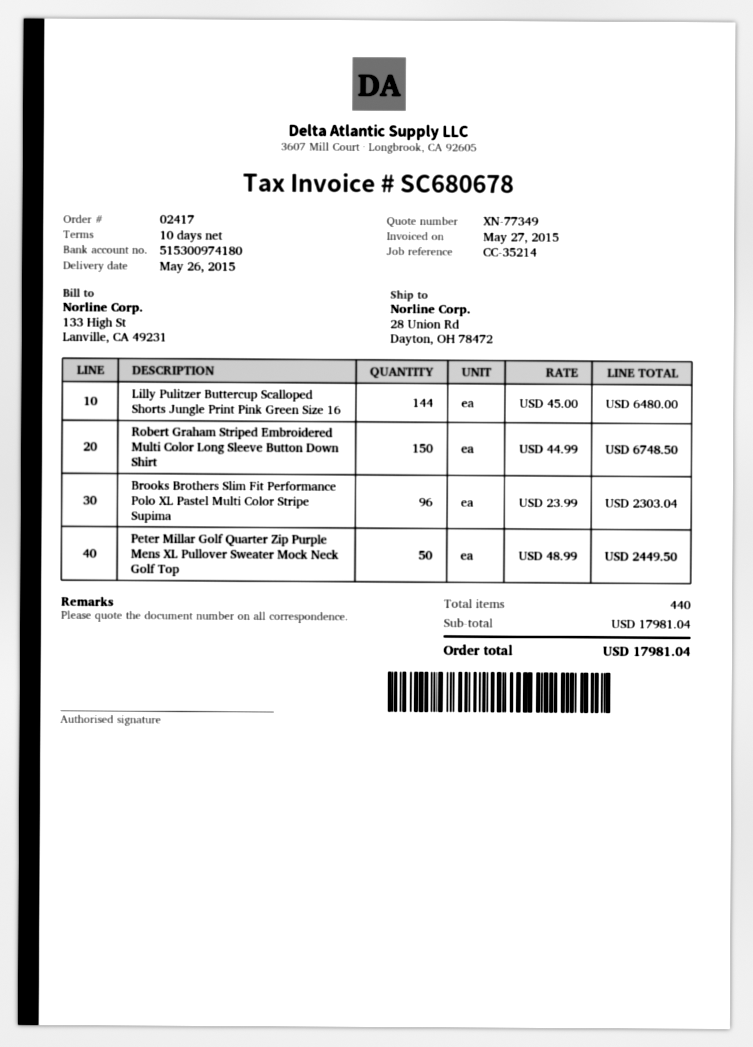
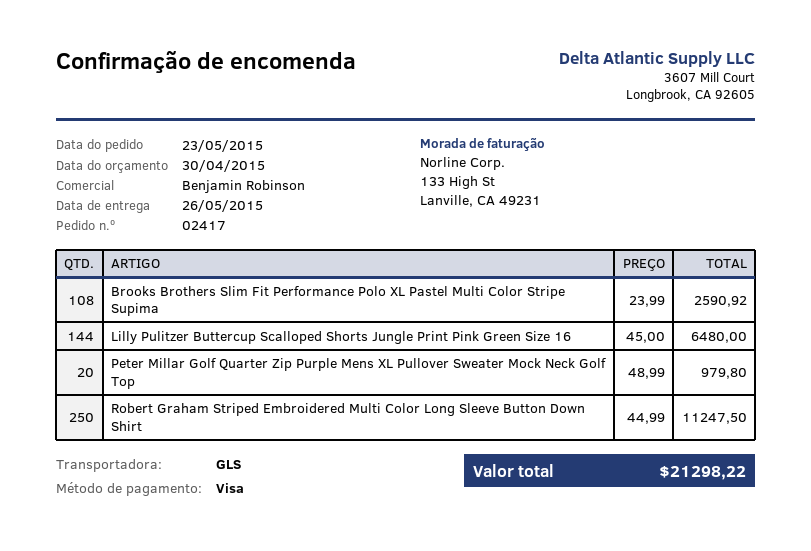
Robert Graham Striped Embroidered Multi Color Long Sleeve Button Down Shirt: 150 x 44.99 = 6748.50 -> 250 x 44.99 = 11247.50
Brooks Brothers Slim Fit Performance Polo XL Pastel Multi Color Stripe Supima: 96 x 23.99 = 2303.04 -> 108 x 23.99 = 2590.92
Peter Millar Golf Quarter Zip Purple Mens XL Pullover Sweater Mock Neck Golf Top: 50 x 48.99 = 2449.50 -> 20 x 48.99 = 979.80
total: 17981.04 -> 21298.22

